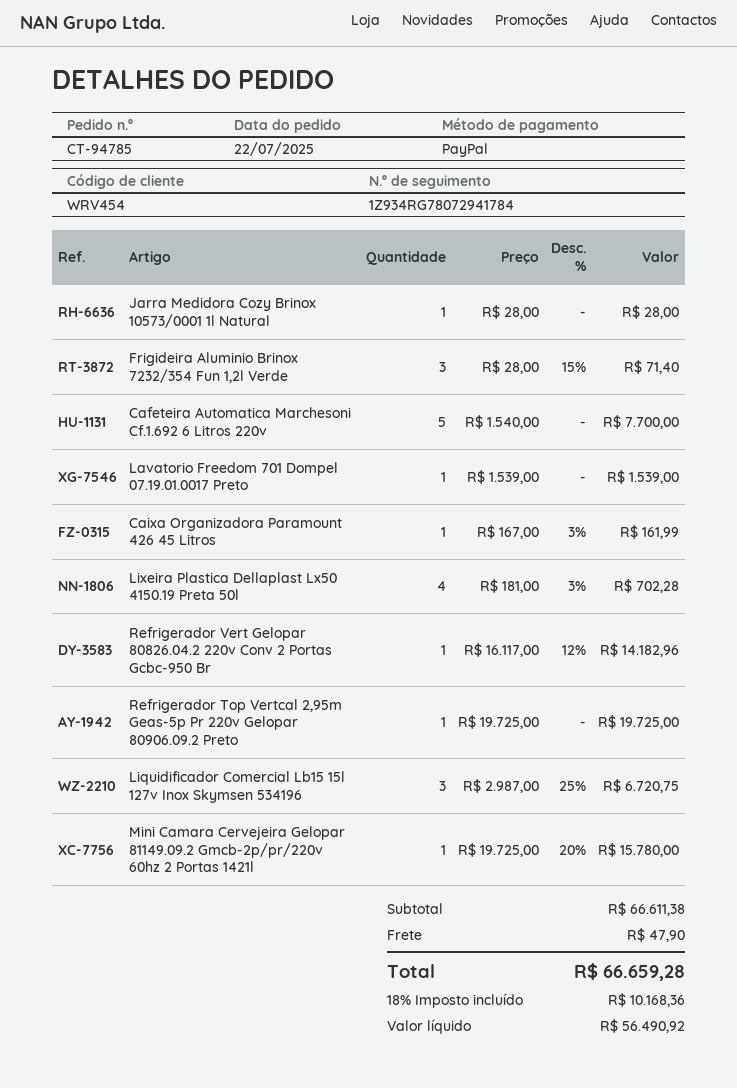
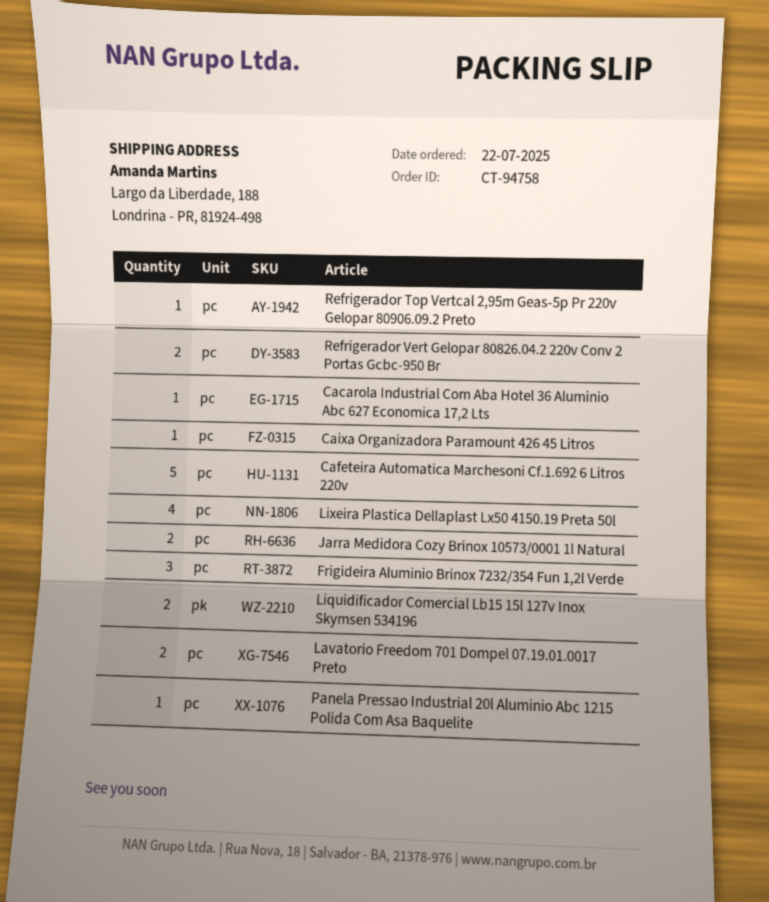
order number: CT-94785 -> CT-94758
Jarra Medidora Cozy Brinox 10573/0001 1l Natural: 1 -> 2
Lavatorio Freedom 701 Dompel 07.19.01.0017 Preto: 1 -> 2
Refrigerador Vert Gelopar 80826.04.2 220v Conv 2 Portas Gcbc-950 Br: 1 -> 2
Liquidificador Comercial Lb15 15l 127v Inox Skymsen 534196: 3 -> 2
Mini Camara Cervejeira Gelopar 81149.09.2 Gmcb-2p/pr/220v 60hz 2 Portas 1421l: 1 -> none
Cacarola Industrial Com Aba Hotel 36 Aluminio Abc 627 Economica 17,2 Lts: none -> 1
Panela Pressao Industrial 20l Aluminio Abc 1215 Polida Com Asa Baquelite: none -> 1

